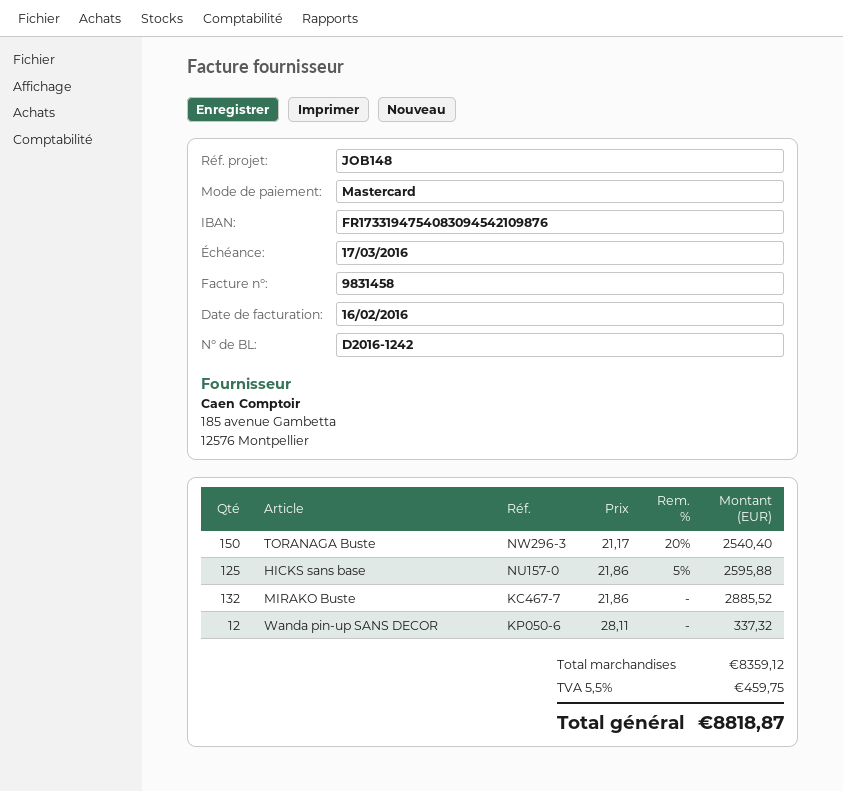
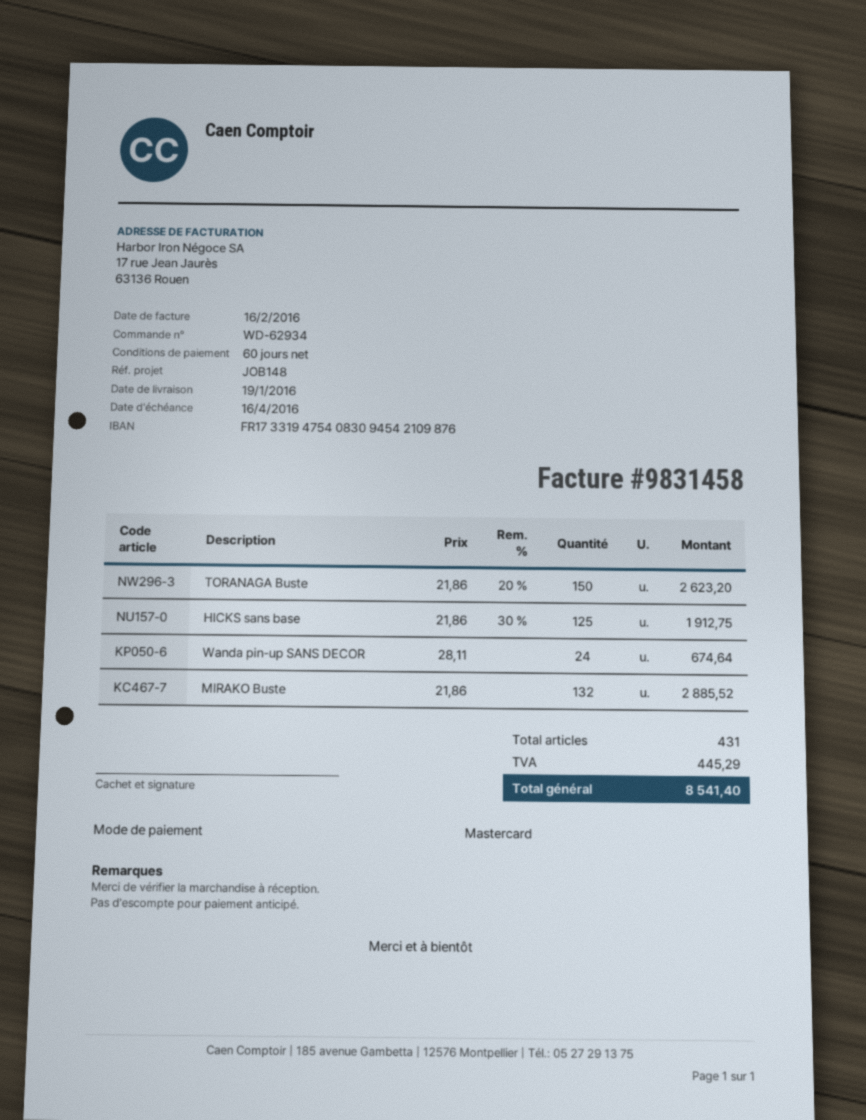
due date: 2016-03-17 -> 2016-04-16
TORANAGA Buste: 150 x 21.17 - 20% = 2540.40 -> 150 x 21.86 - 20% = 2623.20
HICKS sans base: 125 x 21.86 - 5% = 2595.88 -> 125 x 21.86 - 30% = 1912.75
Wanda pin-up SANS DECOR: 12 x 28.11 = 337.32 -> 24 x 28.11 = 674.64
tax: 459.75 -> 445.29
total: 8818.87 -> 8541.40

